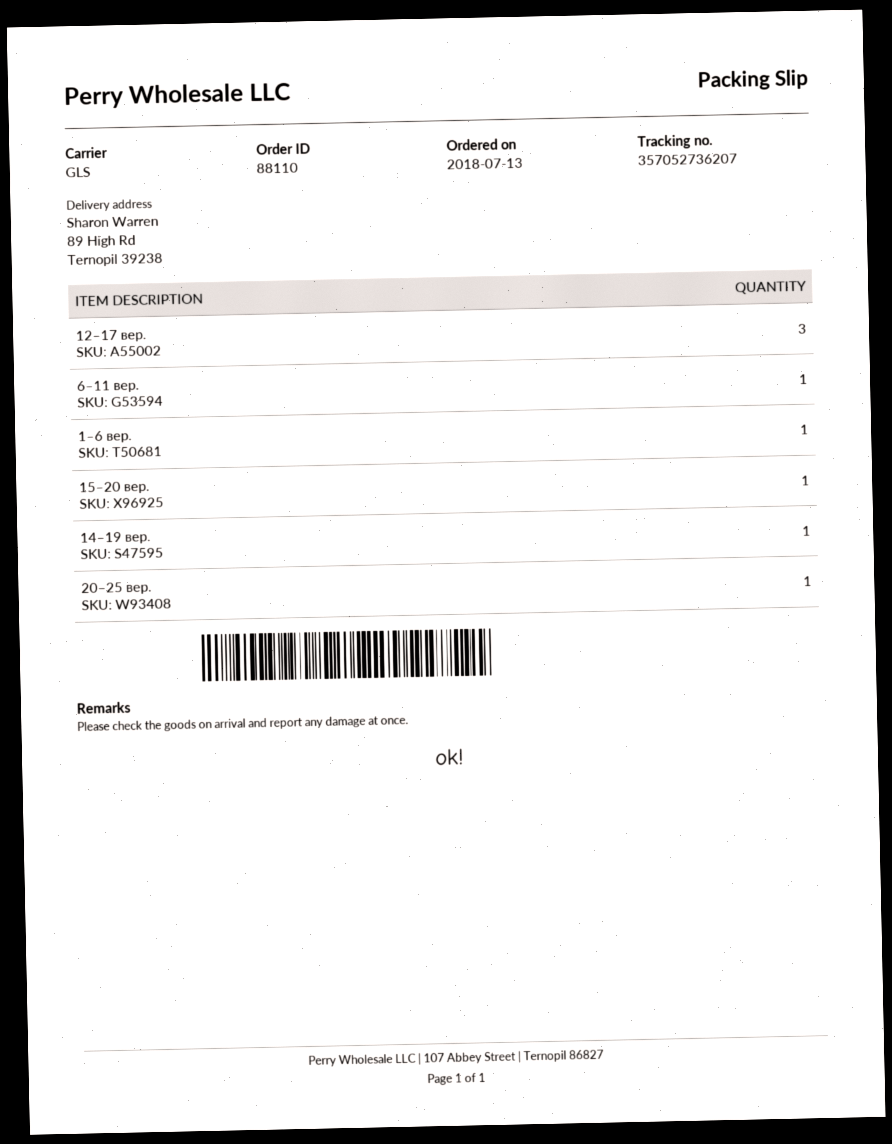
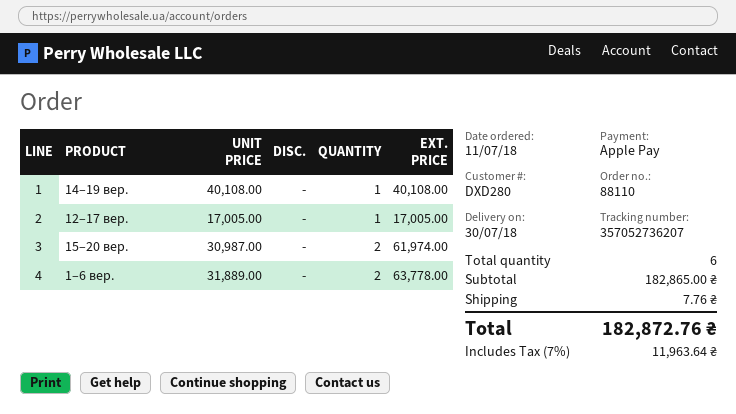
order date: 2018-07-13 -> 2018-07-11
12–17 вер.: 3 -> 1
6–11 вер.: 1 -> none
1–6 вер.: 1 -> 2
15–20 вер.: 1 -> 2
20–25 вер.: 1 -> none

